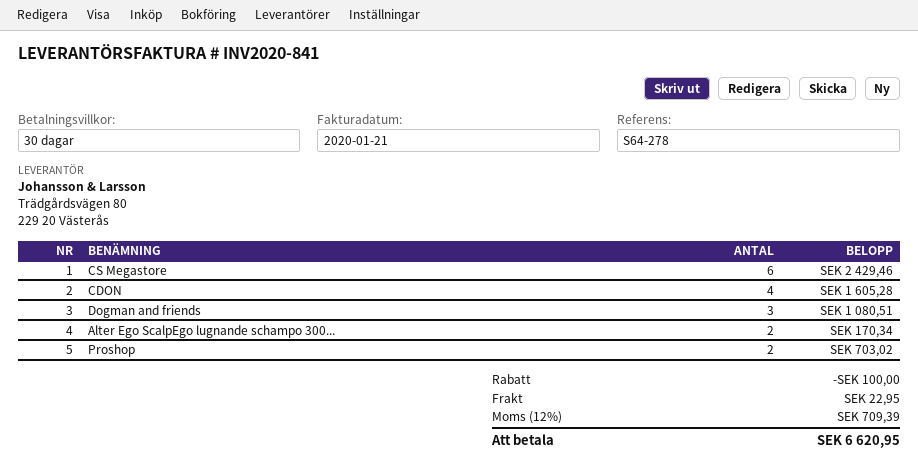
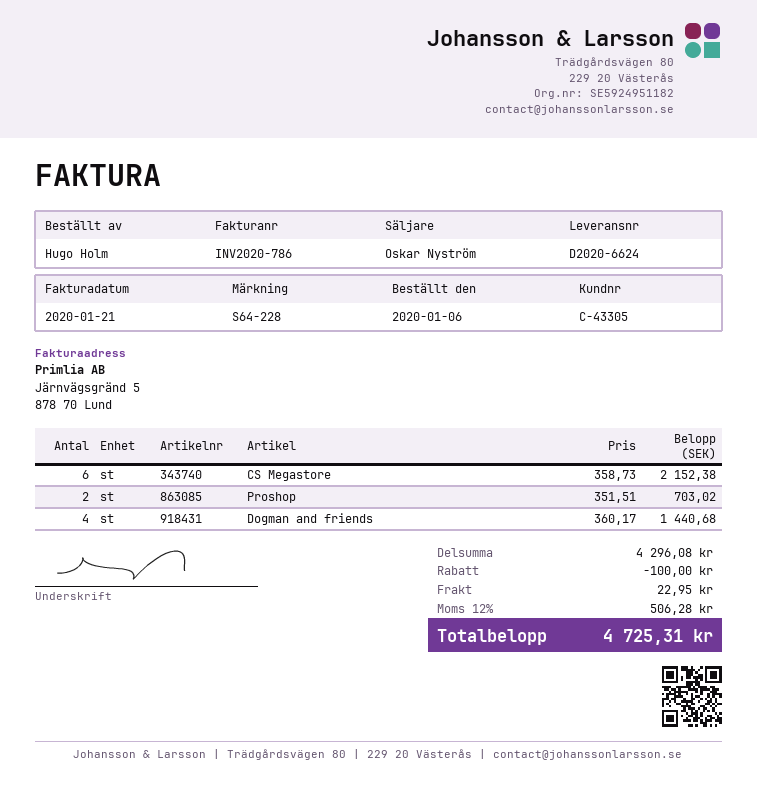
invoice number: INV2020-841 -> INV2020-786
reference: S64-278 -> S64-228
CS Megastore: 6 for 2429.46 -> 6 for 2152.38
CDON: 4 for 1605.28 -> none
Dogman and friends: 3 for 1080.51 -> 4 for 1440.68
Alter Ego ScalpEgo lugnande schampo 300...: 2 for 170.34 -> none
tax: 12% = 709.39 -> 12% = 506.28
total: 6620.95 -> 4725.31

